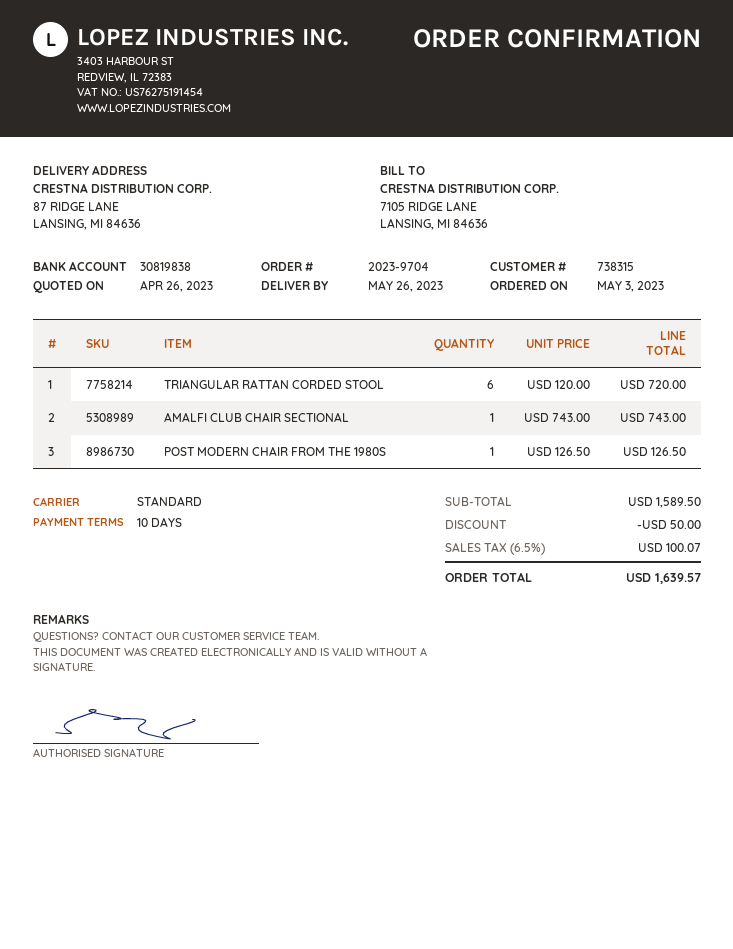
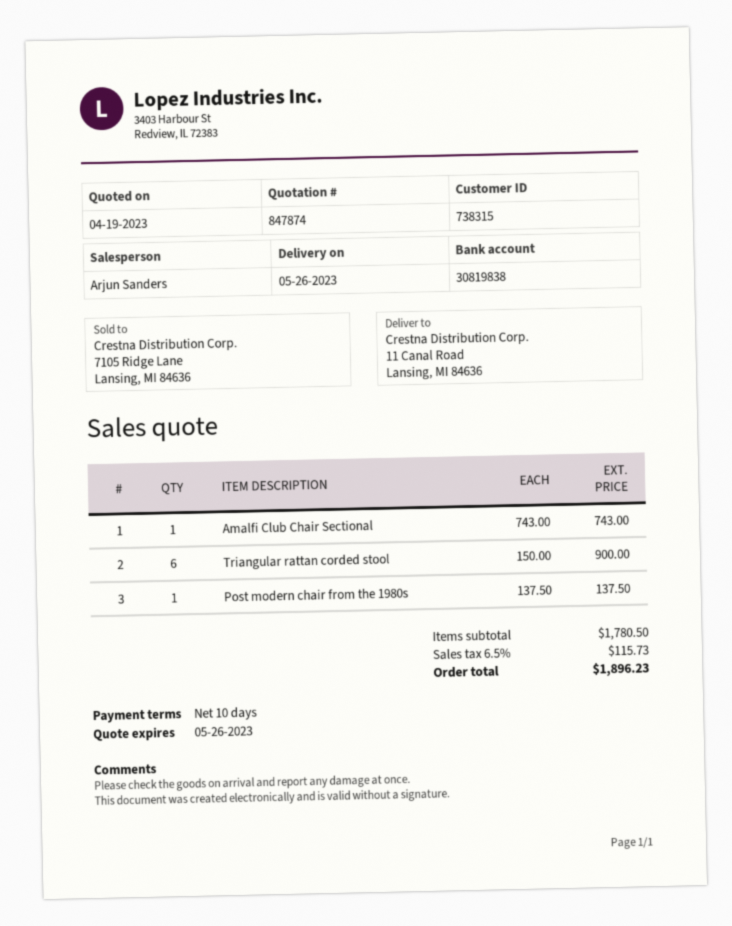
quote date: 2023-04-26 -> 2023-04-19
ship to: 87 RIDGE LANE, LANSING, MI 84636 -> 11 Canal Road, Lansing, MI 84636
TRIANGULAR RATTAN CORDED STOOL: 6 x 120.00 = 720.00 -> 6 x 150.00 = 900.00
POST MODERN CHAIR FROM THE 1980S: 1 x 126.50 = 126.50 -> 1 x 137.50 = 137.50
subtotal: 1589.50 -> 1780.50
discount: 50.00 -> none
tax: 6.5% = 100.07 -> 6.5% = 115.73
total: 1639.57 -> 1896.23

